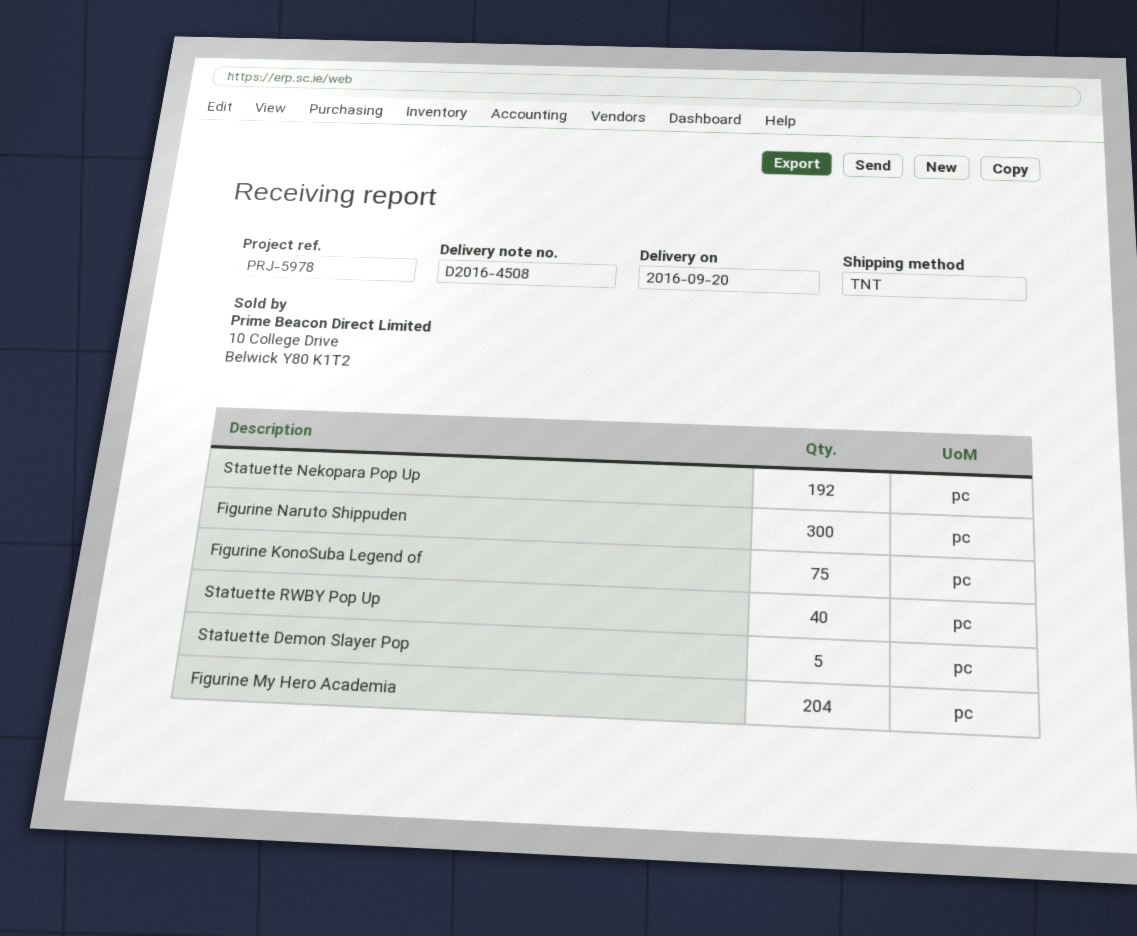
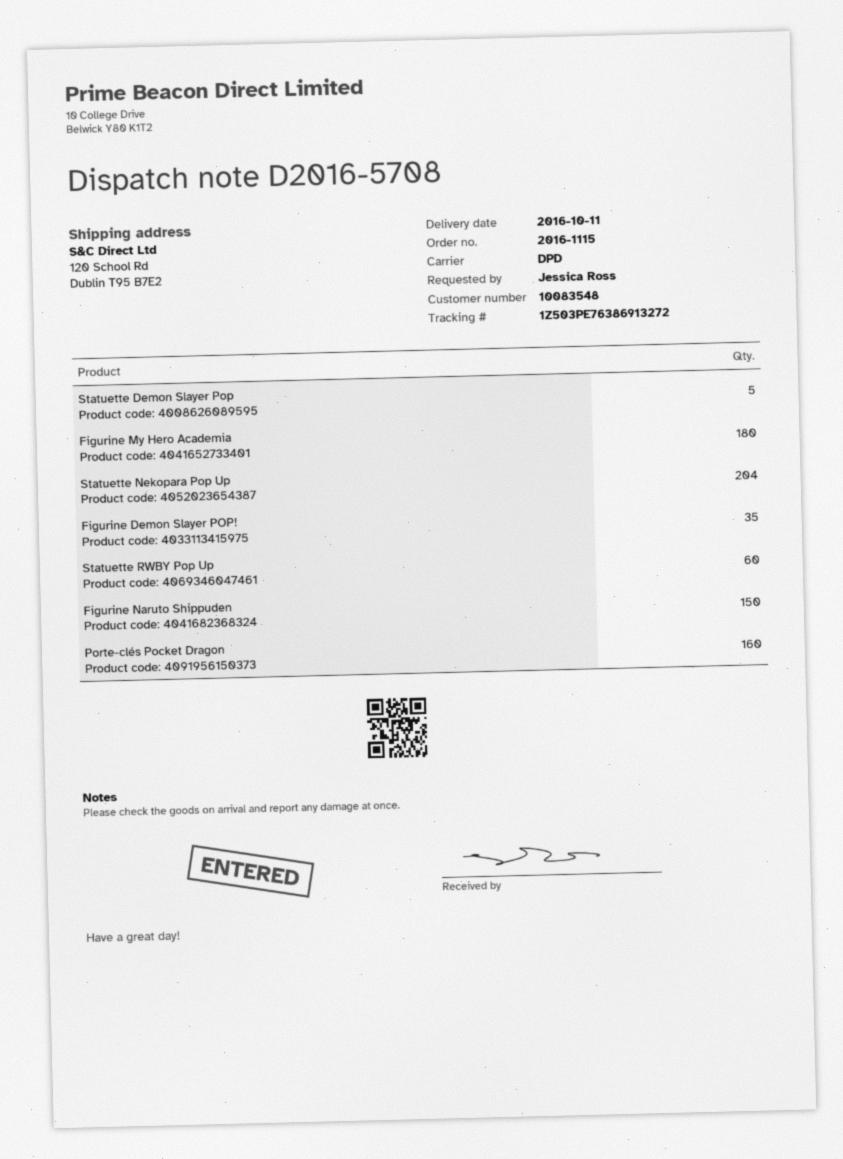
delivery note number: D2016-4508 -> D2016-5708
delivery date: 2016-09-20 -> 2016-10-11
shipping method: TNT -> DPD
Statuette Nekopara Pop Up: 192 -> 204
Figurine Naruto Shippuden: 300 -> 150
Figurine KonoSuba Legend of: 75 -> none
Statuette RWBY Pop Up: 40 -> 60
Figurine My Hero Academia: 204 -> 180
Figurine Demon Slayer POP!: none -> 35
Porte-clés Pocket Dragon: none -> 160

